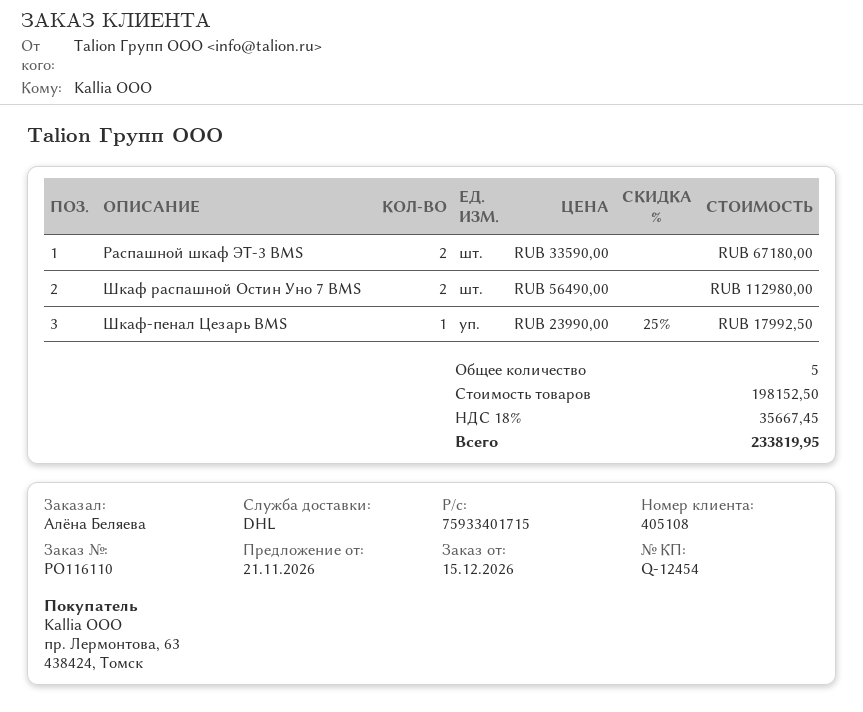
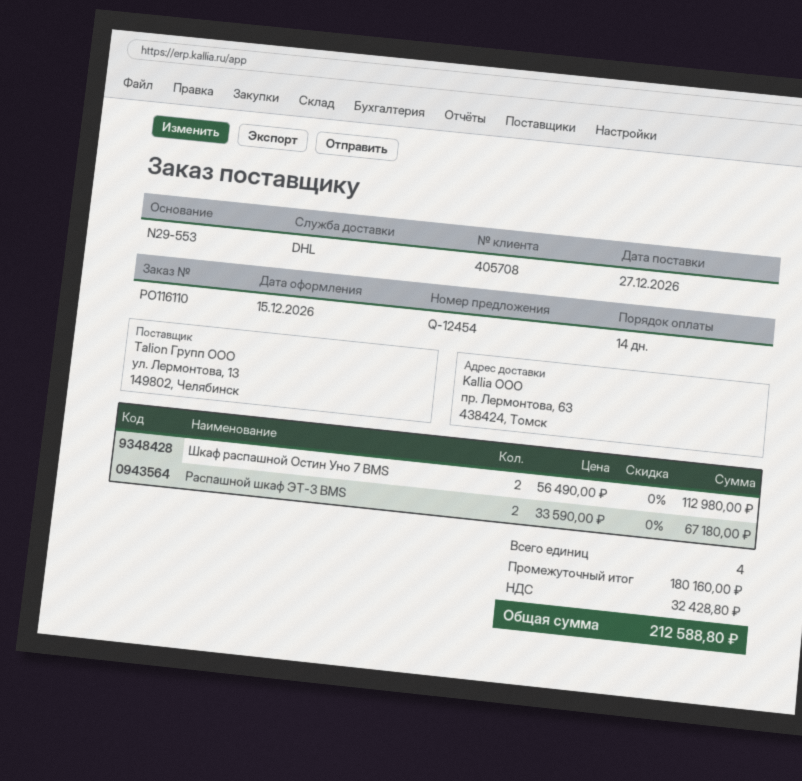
customer number: 405108 -> 405708
Шкаф-пенал Цезарь BMS: 1 x 23990.00 - 25% = 17992.50 -> none
total quantity: 5 -> 4
subtotal: 198152.50 -> 180160.00
tax: 35667.45 -> 32428.80
total: 233819.95 -> 212588.80

